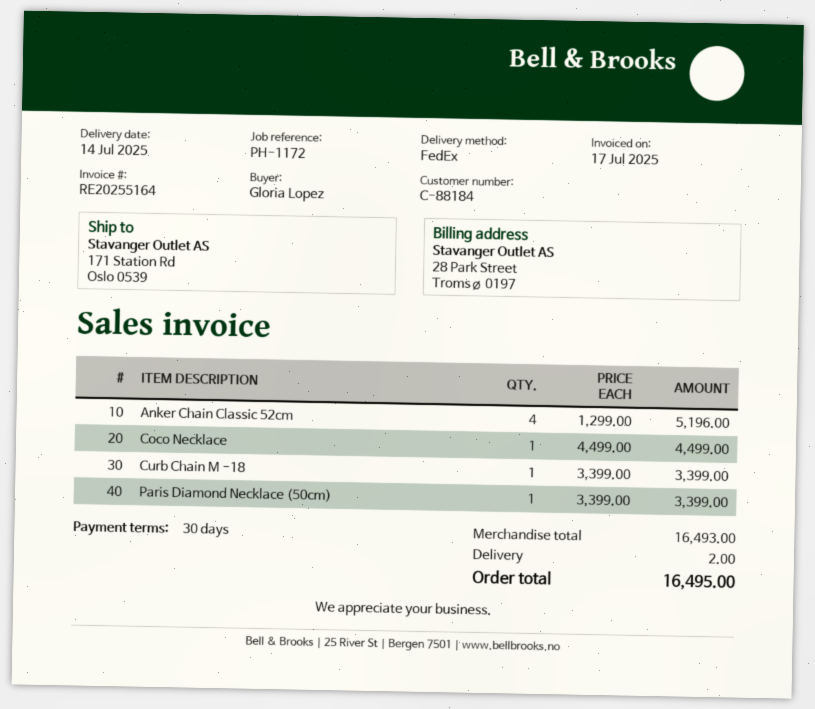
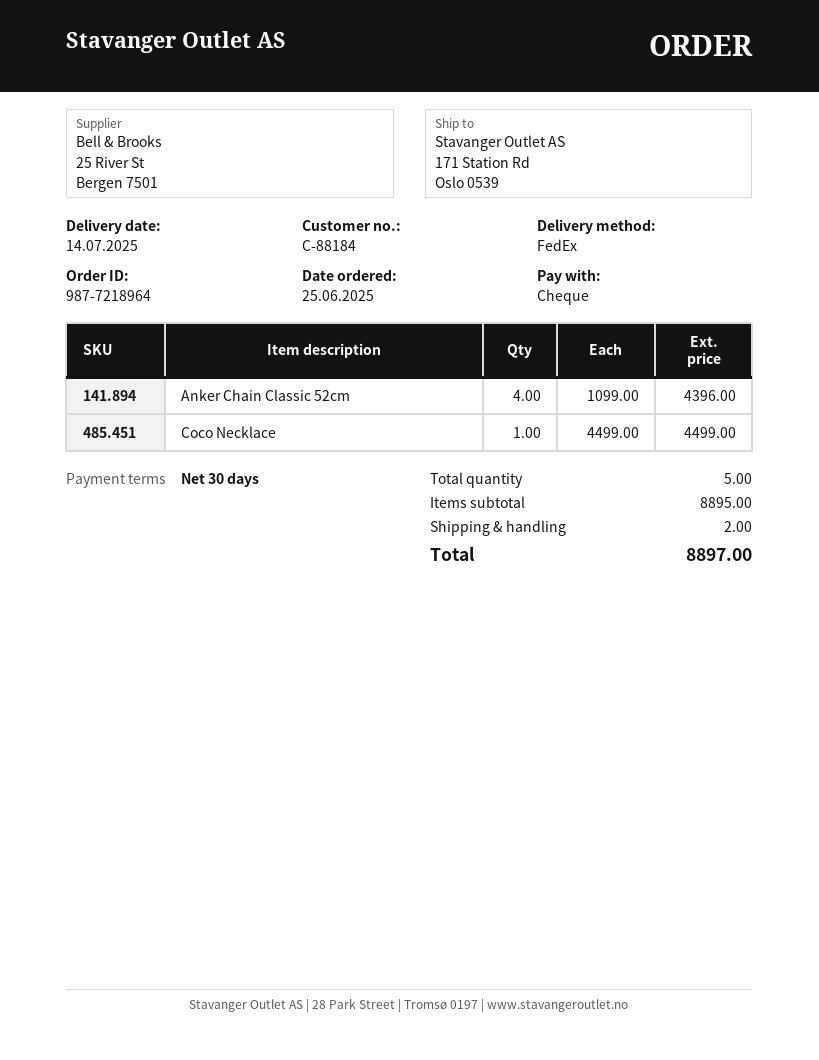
Anker Chain Classic 52cm: 4 x 1299.00 = 5196.00 -> 4 x 1099.00 = 4396.00
Curb Chain M -18: 1 x 3399.00 = 3399.00 -> none
Paris Diamond Necklace (50cm): 1 x 3399.00 = 3399.00 -> none
subtotal: 16493.00 -> 8895.00
total: 16495.00 -> 8897.00

